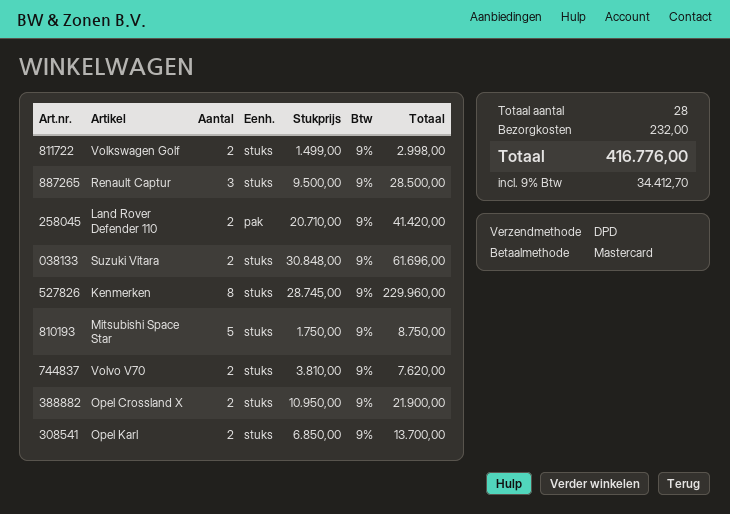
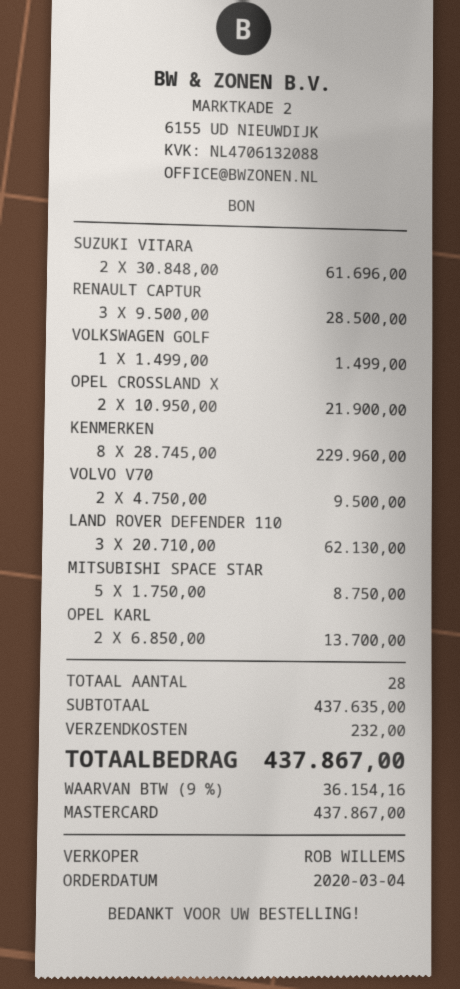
Volkswagen Golf: 2 x 1499.00 = 2998.00 -> 1 x 1499.00 = 1499.00
Land Rover Defender 110: 2 x 20710.00 = 41420.00 -> 3 x 20710.00 = 62130.00
Volvo V70: 2 x 3810.00 = 7620.00 -> 2 x 4750.00 = 9500.00
tax: 9% = 34412.70 -> 9% = 36154.16
total: 416776.00 -> 437867.00

